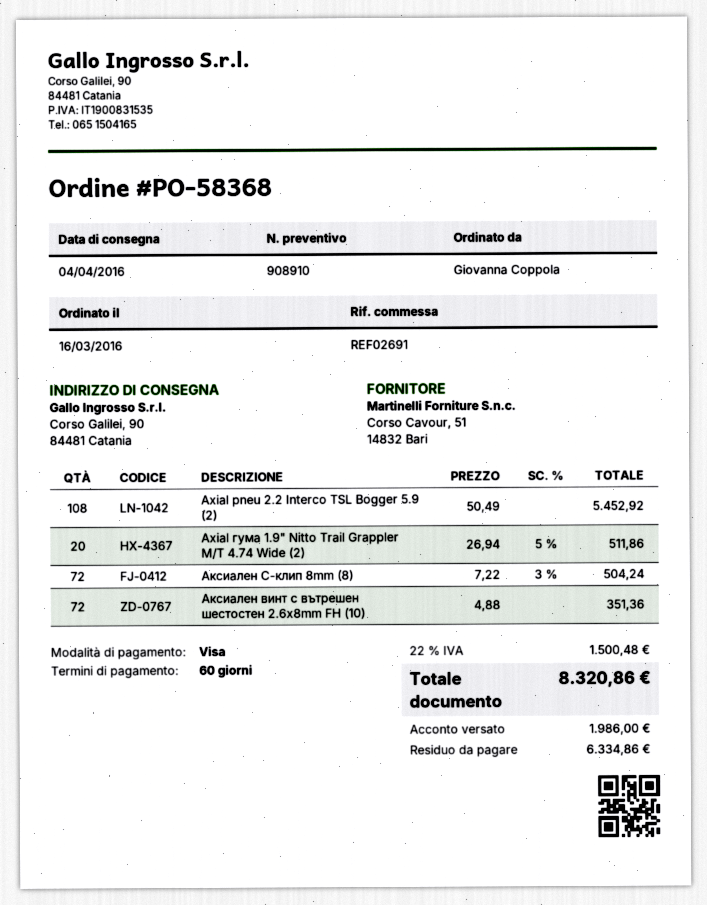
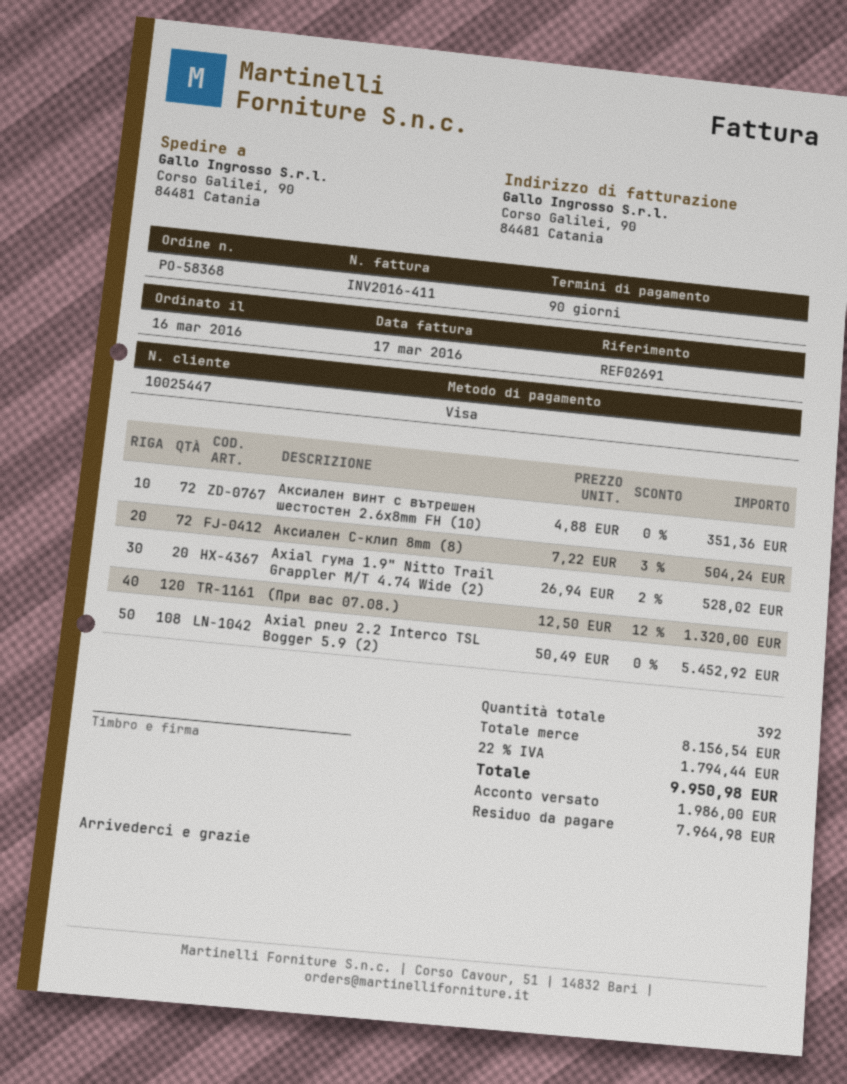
payment terms: 60 days -> 90 days
Axial гума 1.9" Nitto Trail Grappler M/T 4.74 Wide (2): 20 x 26.94 - 5% = 511.86 -> 20 x 26.94 - 2% = 528.02
(При вас 07.08.): none -> 120 x 12.50 - 12% = 1320.00
tax: 22% = 1500.48 -> 22% = 1794.44
total: 8320.86 -> 9950.98
balance: 6334.86 -> 7964.98

